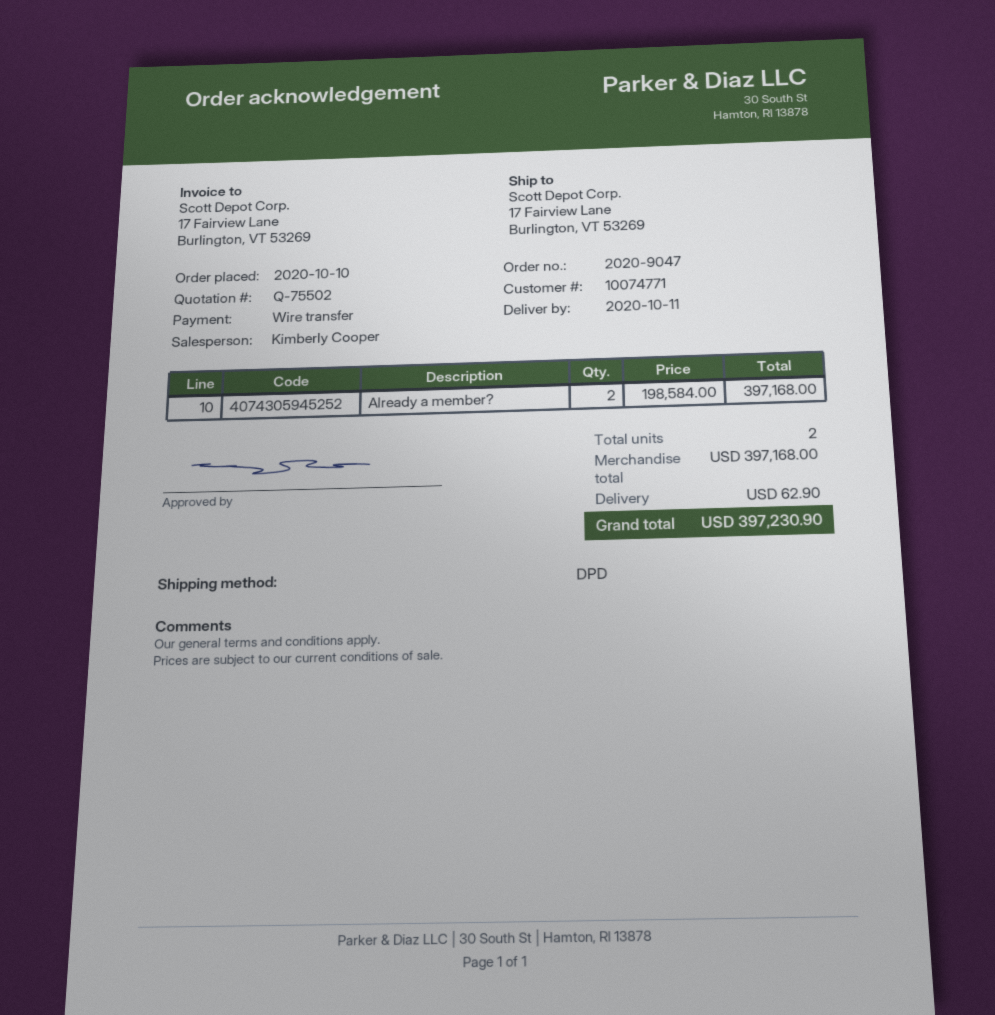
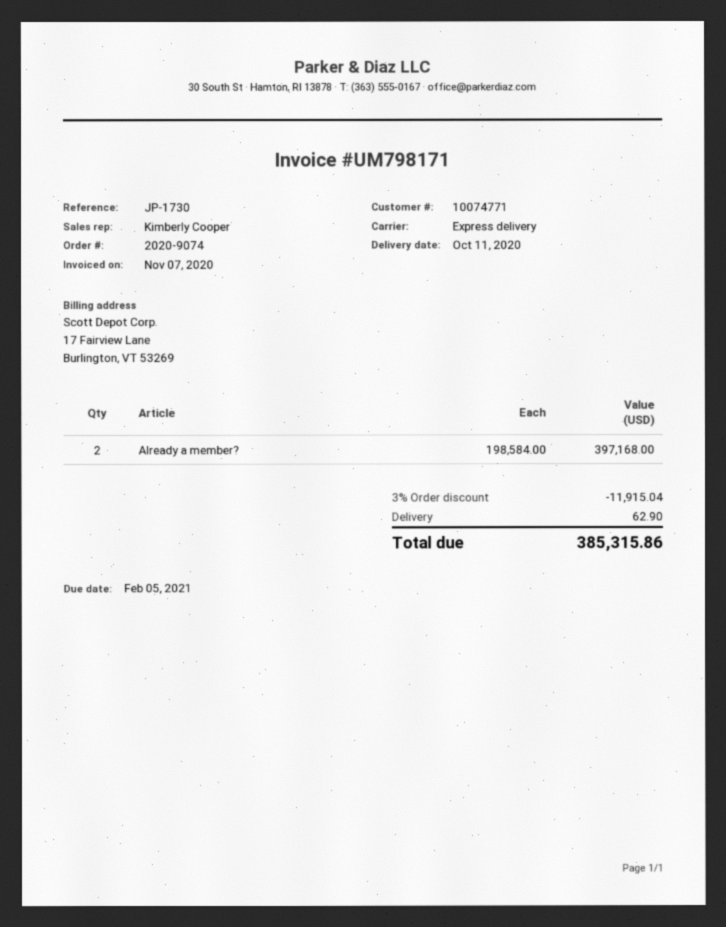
order number: 2020-9047 -> 2020-9074
shipping method: DPD -> express
discount: none -> 3% = 11915.04
total: 397230.90 -> 385315.86

